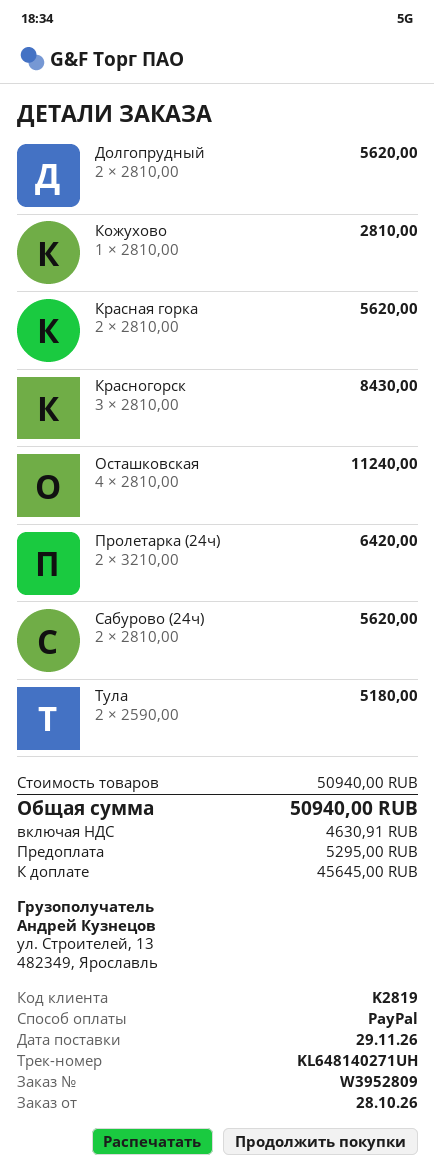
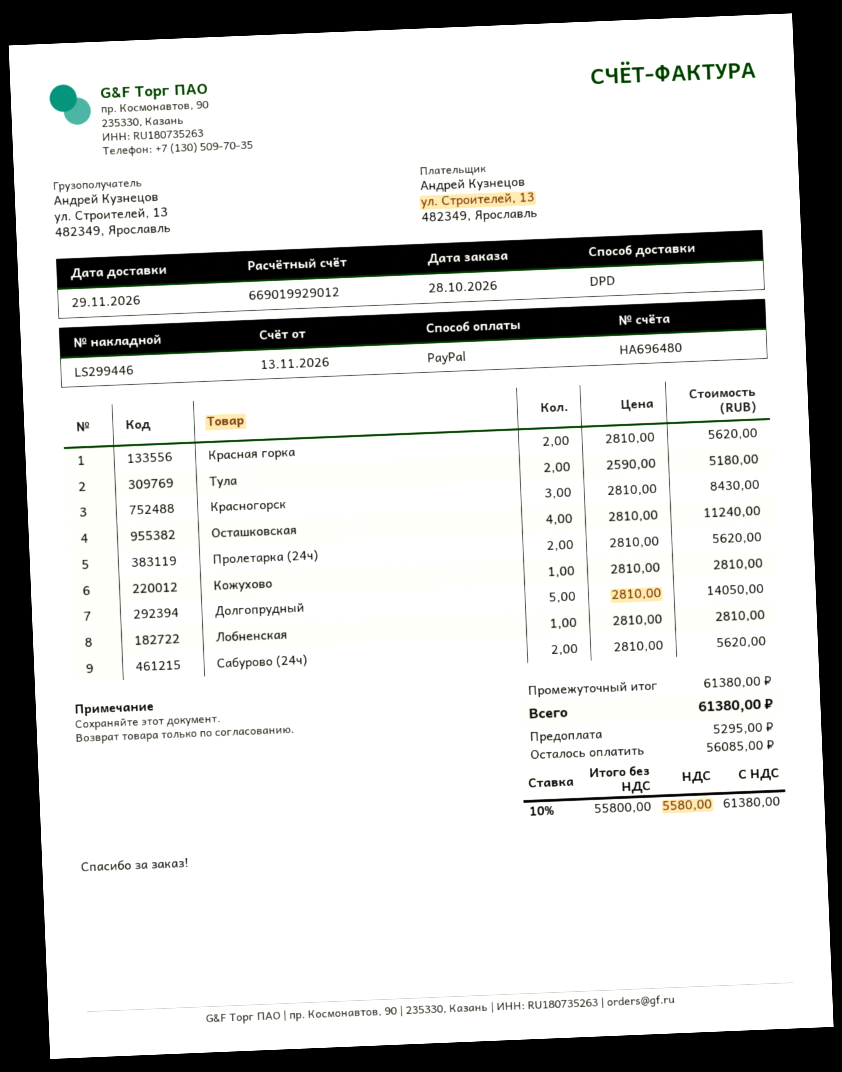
Долгопрудный: 2 x 2810.00 = 5620.00 -> 5 x 2810.00 = 14050.00
Пролетарка (24ч): 2 x 3210.00 = 6420.00 -> 2 x 2810.00 = 5620.00
Лобненская: none -> 1 x 2810.00 = 2810.00
subtotal: 50940.00 -> 61380.00
tax: 4630.91 -> 5580.00
total: 50940.00 -> 61380.00
balance: 45645.00 -> 56085.00

